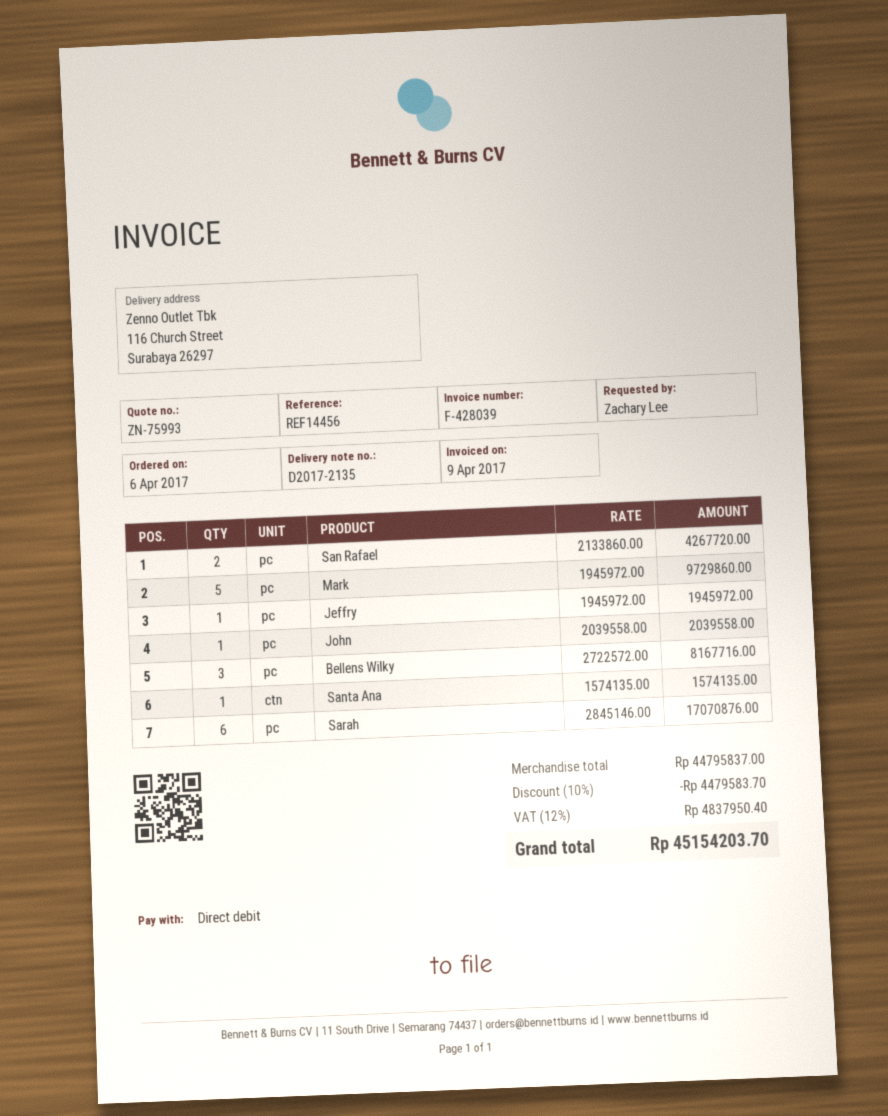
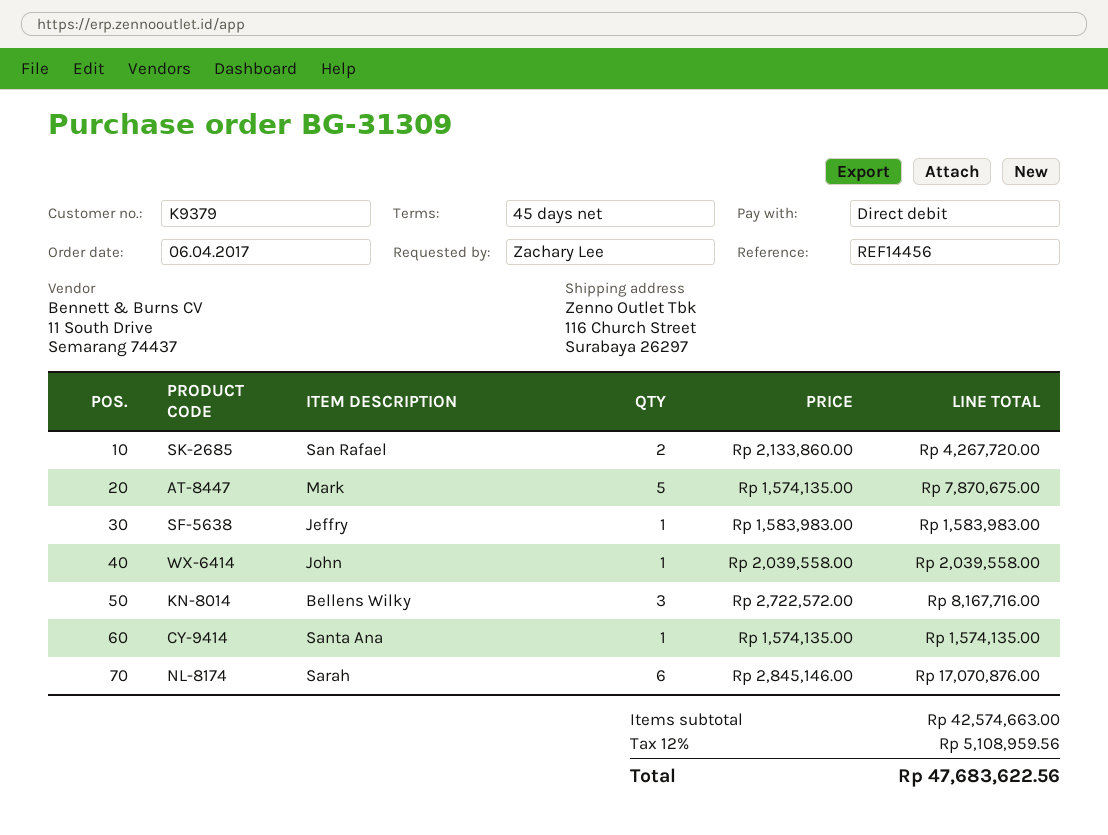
Mark: 5 x 1945972.00 = 9729860.00 -> 5 x 1574135.00 = 7870675.00
Jeffry: 1 x 1945972.00 = 1945972.00 -> 1 x 1583983.00 = 1583983.00
subtotal: 44795837.00 -> 42574663.00
discount: 10% = 4479583.70 -> none
tax: 12% = 4837950.40 -> 12% = 5108959.56
total: 45154203.70 -> 47683622.56

